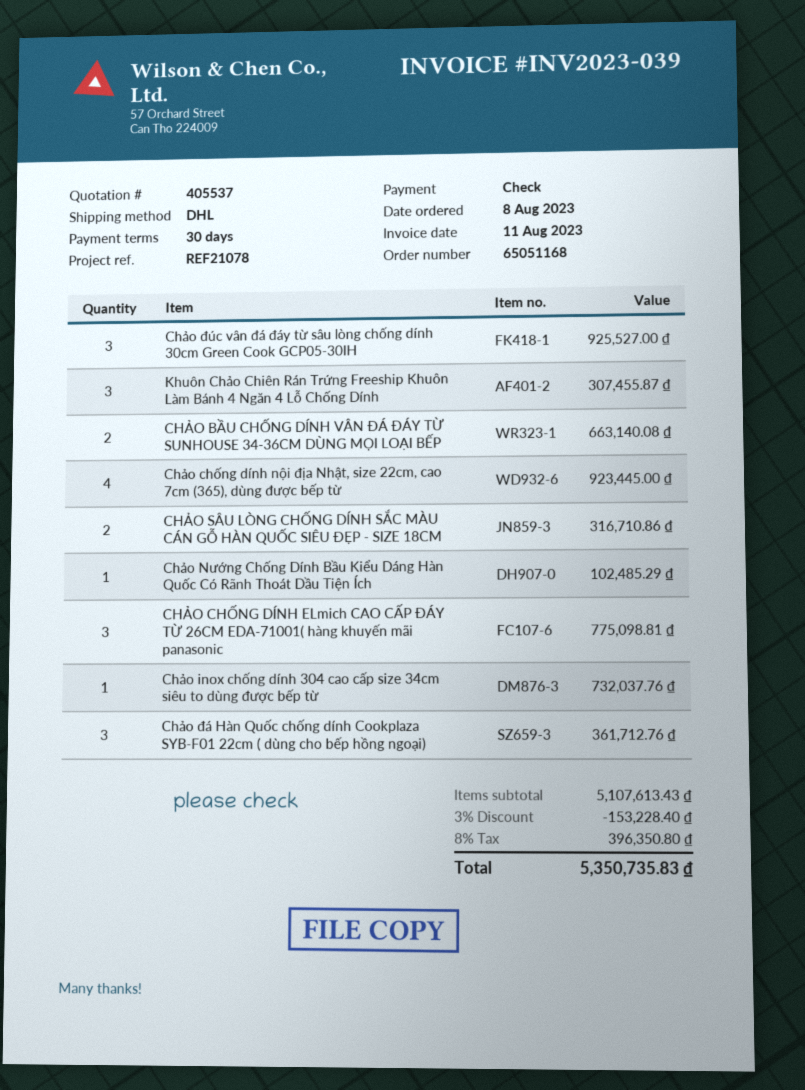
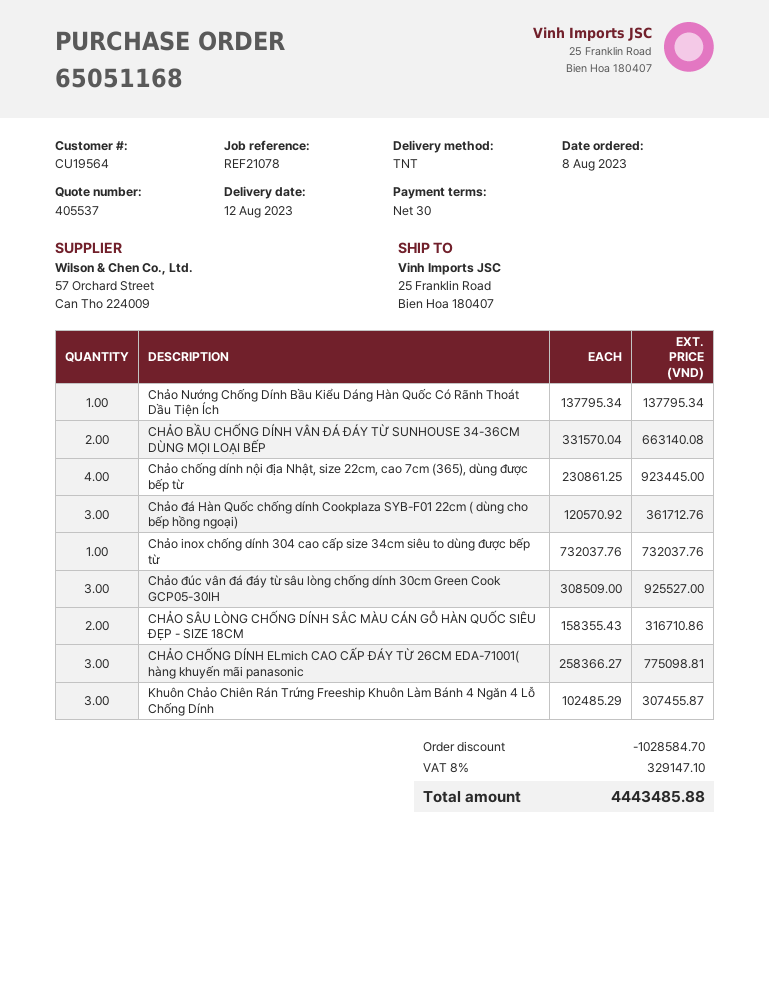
shipping method: DHL -> TNT
Chảo Nướng Chống Dính Bầu Kiểu Dáng Hàn Quốc Có Rãnh Thoát Dầu Tiện Ích: 1 for 102485.29 -> 1 for 137795.34
discount: 153228.40 -> 1028584.70
tax: 8% = 396350.80 -> 8% = 329147.10
total: 5350735.83 -> 4443485.88

